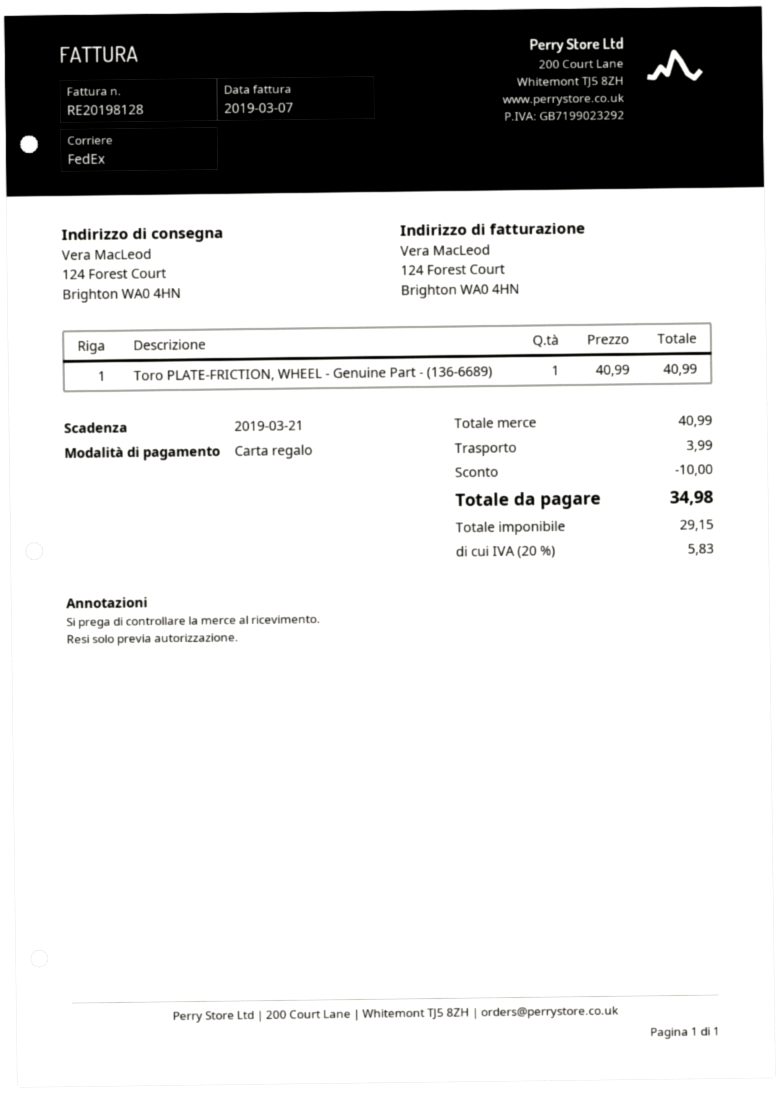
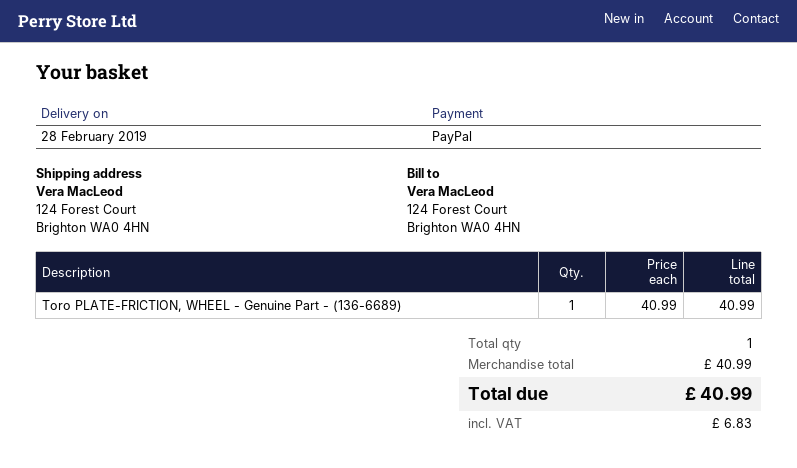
payment method: gift card -> PayPal
discount: 10.00 -> none
shipping: 3.99 -> none
tax: 5.83 -> 6.83
total: 34.98 -> 40.99

